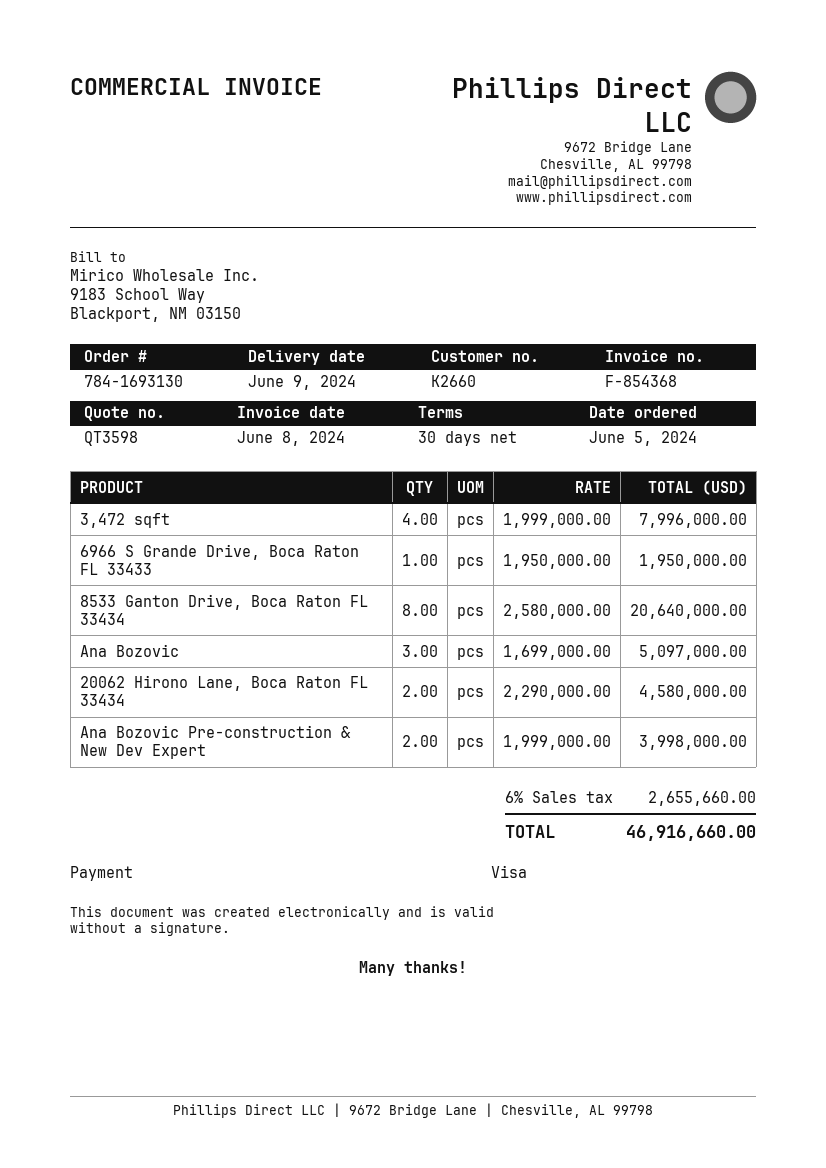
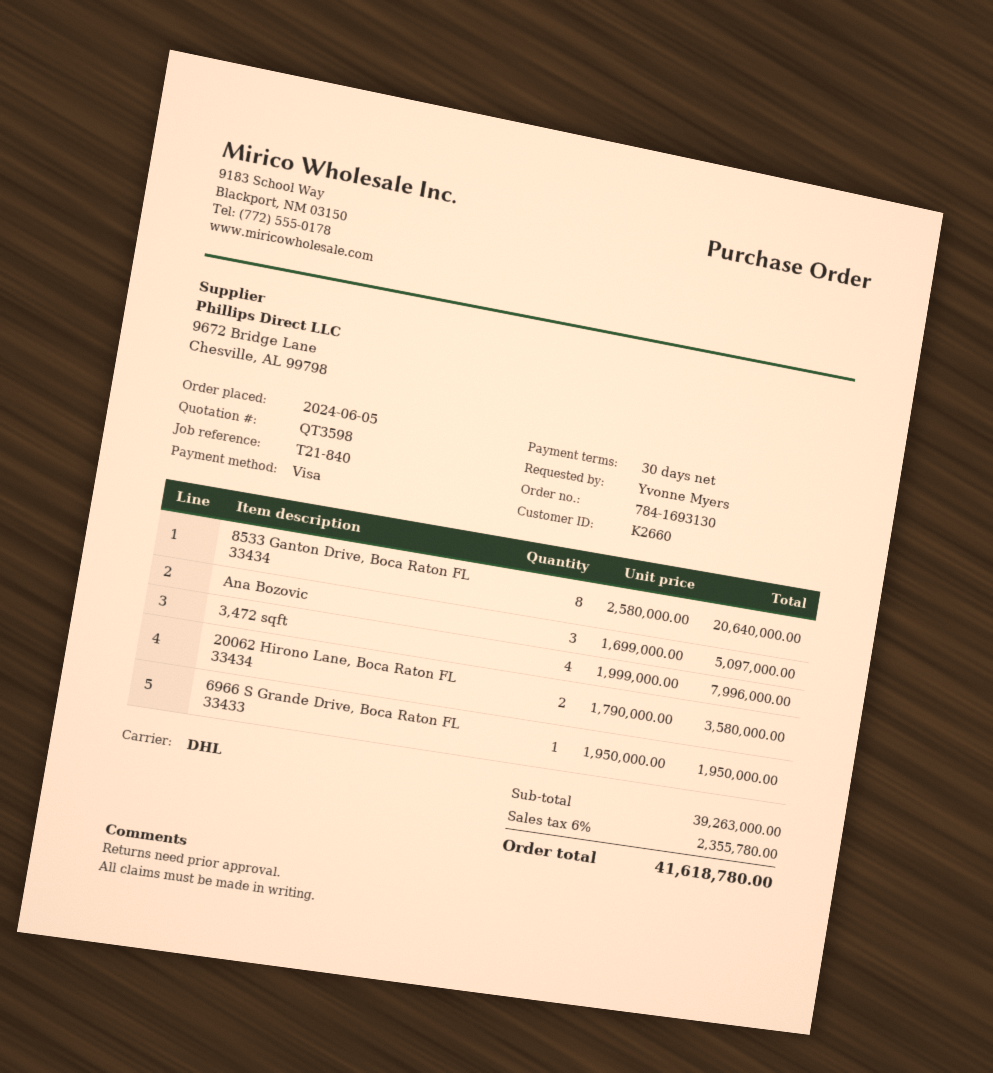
20062 Hirono Lane, Boca Raton FL 33434: 2 x 2290000.00 = 4580000.00 -> 2 x 1790000.00 = 3580000.00
Ana Bozovic Pre-construction & New Dev Expert: 2 x 1999000.00 = 3998000.00 -> none
tax: 6% = 2655660.00 -> 6% = 2355780.00
total: 46916660.00 -> 41618780.00

